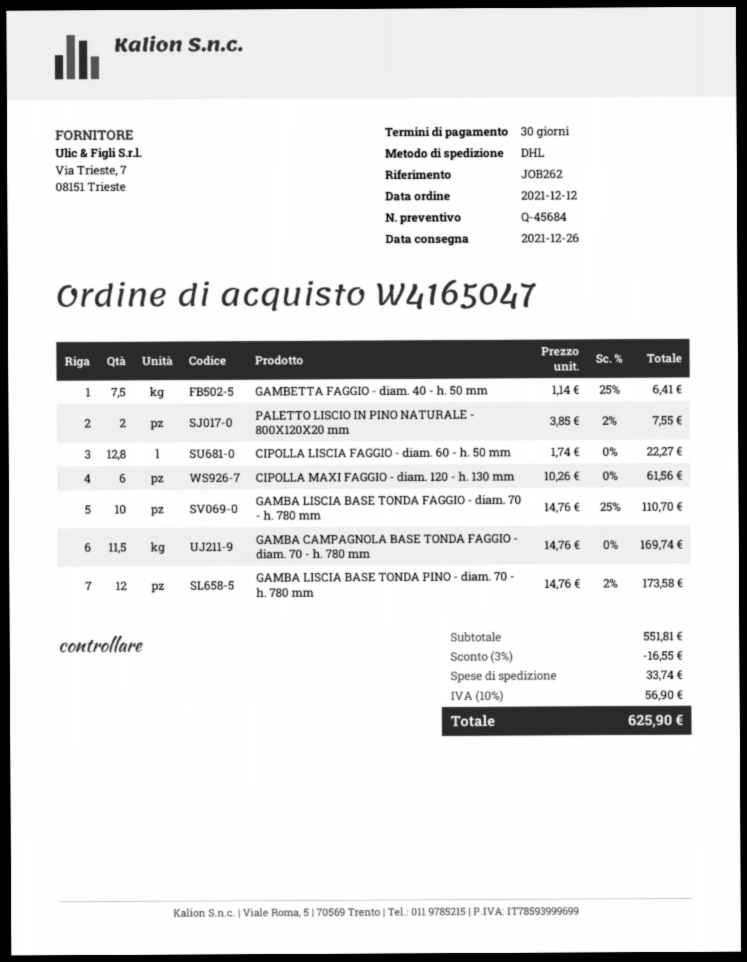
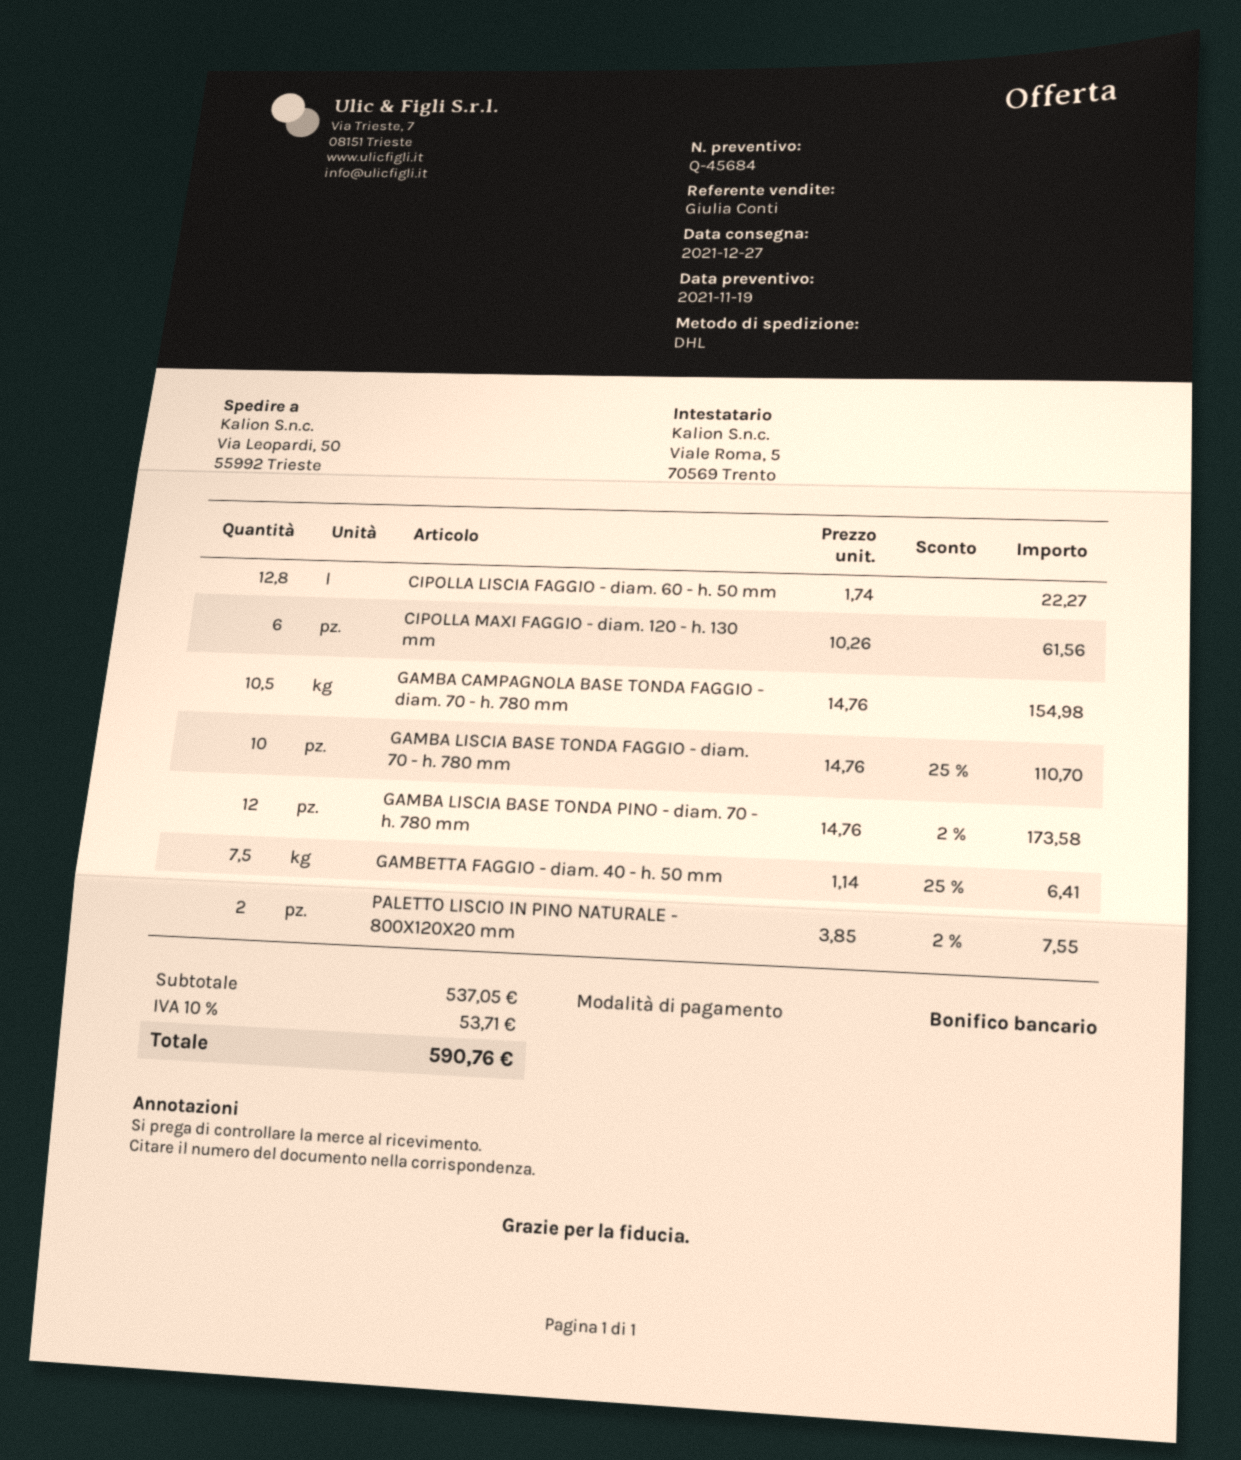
delivery date: 2021-12-26 -> 2021-12-27
GAMBA CAMPAGNOLA BASE TONDA FAGGIO - diam. 70 - h. 780 mm: 11.5 x 14.76 = 169.74 -> 10.5 x 14.76 = 154.98
subtotal: 551.81 -> 537.05
discount: 3% = 16.55 -> none
shipping: 33.74 -> none
tax: 10% = 56.90 -> 10% = 53.71
total: 625.90 -> 590.76

